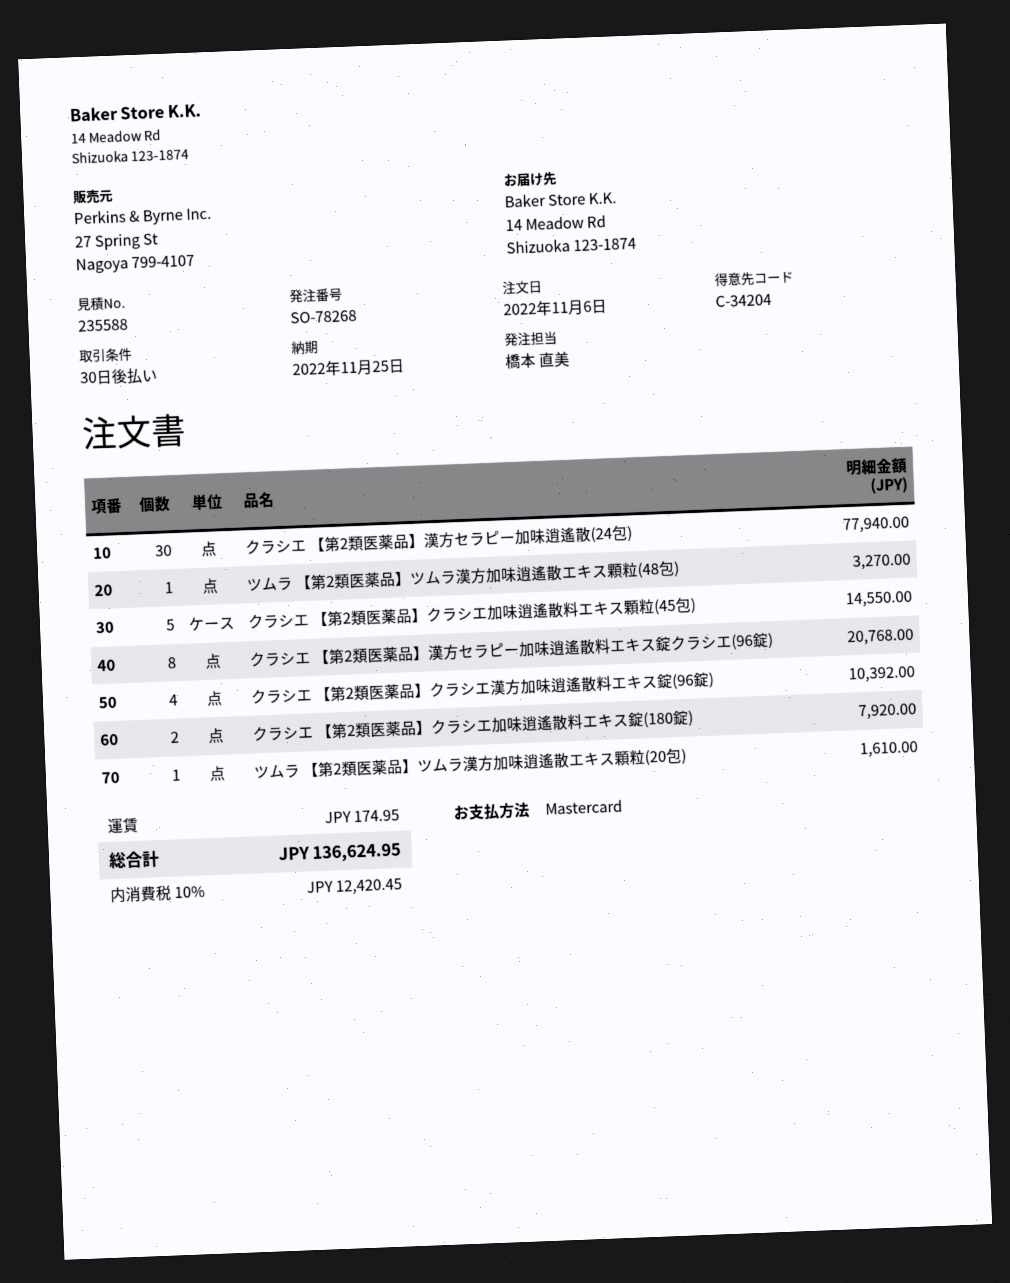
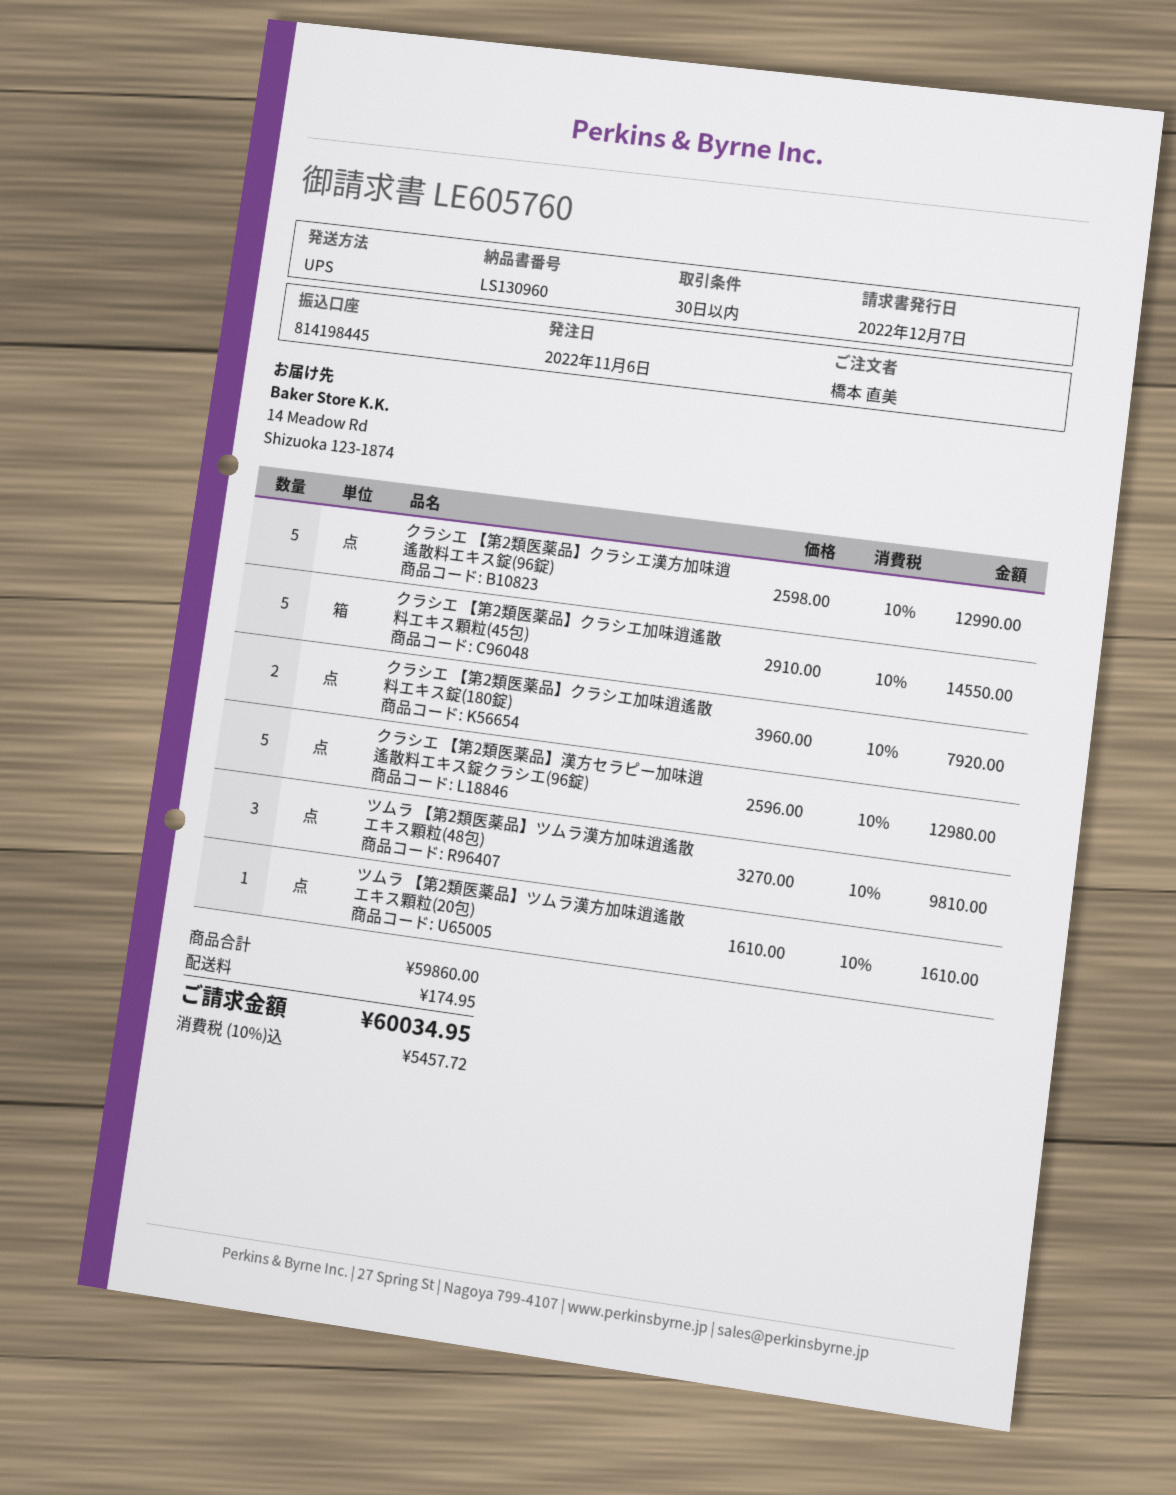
クラシエ 【第2類医薬品】漢方セラピー加味逍遙散(24包): 30 for 77940.00 -> none
ツムラ 【第2類医薬品】ツムラ漢方加味逍遙散エキス顆粒(48包): 1 for 3270.00 -> 3 for 9810.00
クラシエ 【第2類医薬品】漢方セラピー加味逍遙散料エキス錠クラシエ(96錠): 8 for 20768.00 -> 5 for 12980.00
クラシエ 【第2類医薬品】クラシエ漢方加味逍遙散料エキス錠(96錠): 4 for 10392.00 -> 5 for 12990.00
tax: 10% = 12420.45 -> 10% = 5457.72
total: 136624.95 -> 60034.95

